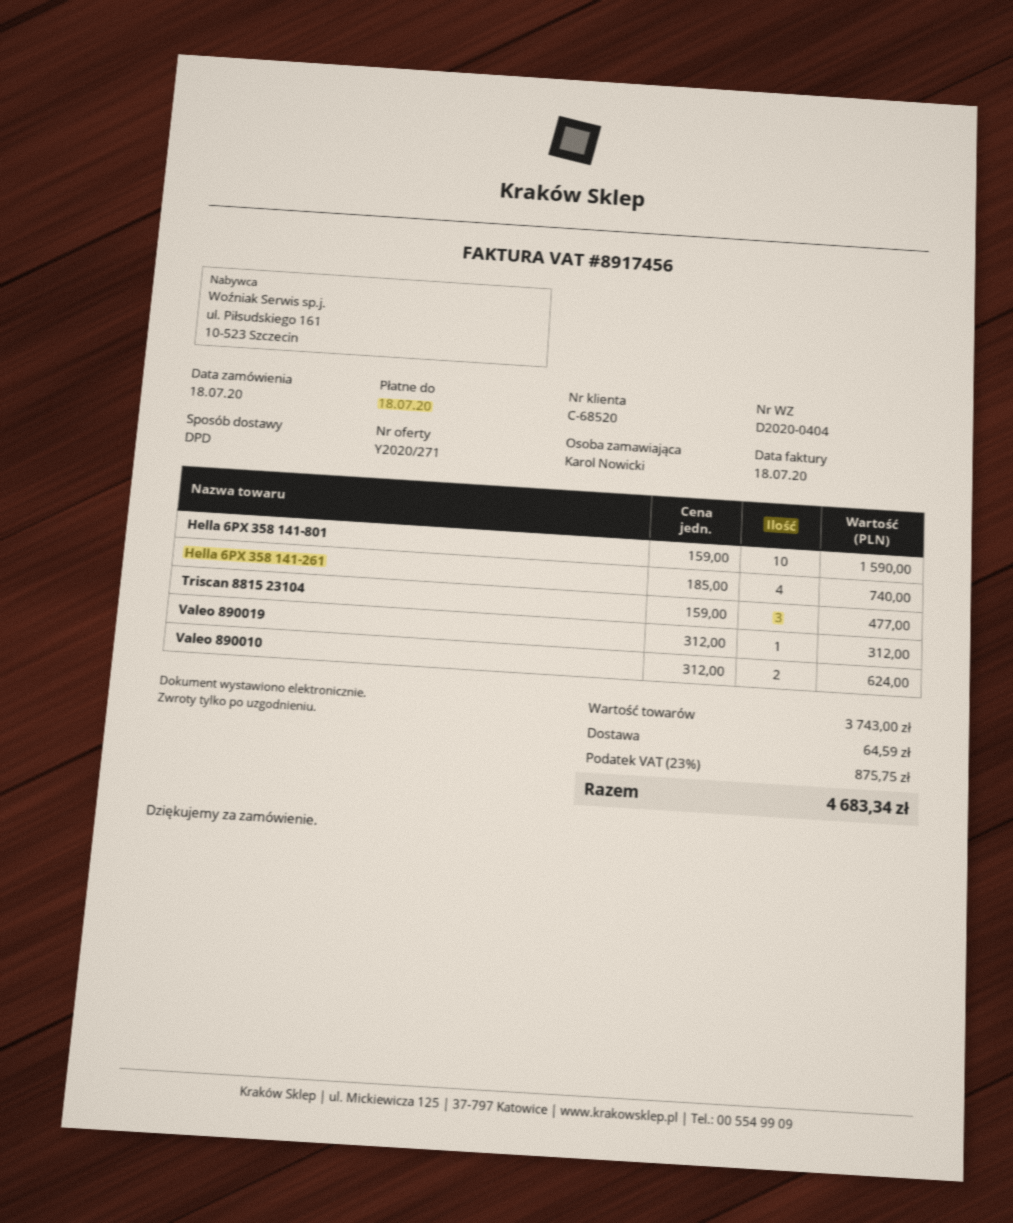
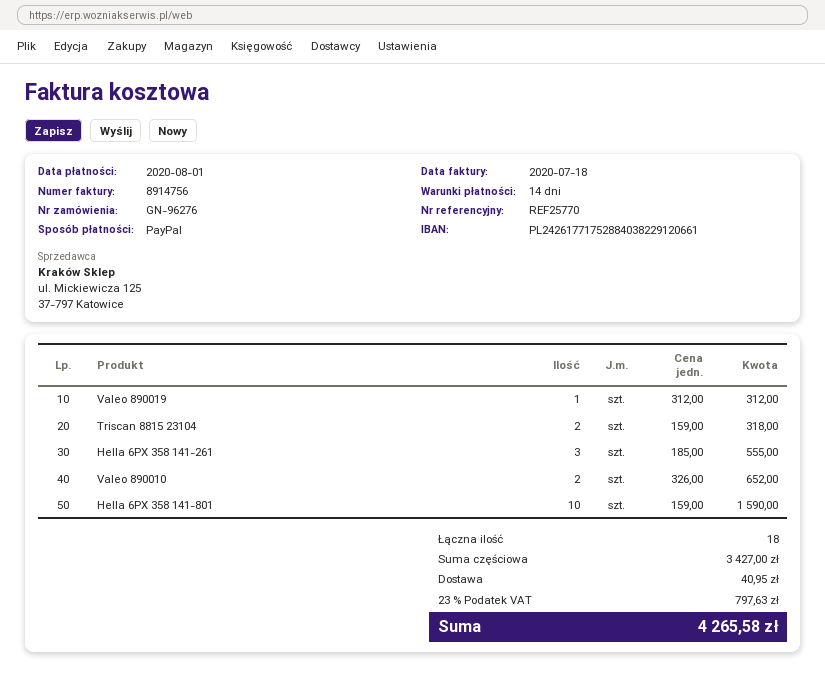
invoice number: 8917456 -> 8914756
due date: 2020-07-18 -> 2020-08-01
Hella 6PX 358 141-261: 4 x 185.00 = 740.00 -> 3 x 185.00 = 555.00
Triscan 8815 23104: 3 x 159.00 = 477.00 -> 2 x 159.00 = 318.00
Valeo 890010: 2 x 312.00 = 624.00 -> 2 x 326.00 = 652.00
subtotal: 3743.00 -> 3427.00
shipping: 64.59 -> 40.95
tax: 23% = 875.75 -> 23% = 797.63
total: 4683.34 -> 4265.58

